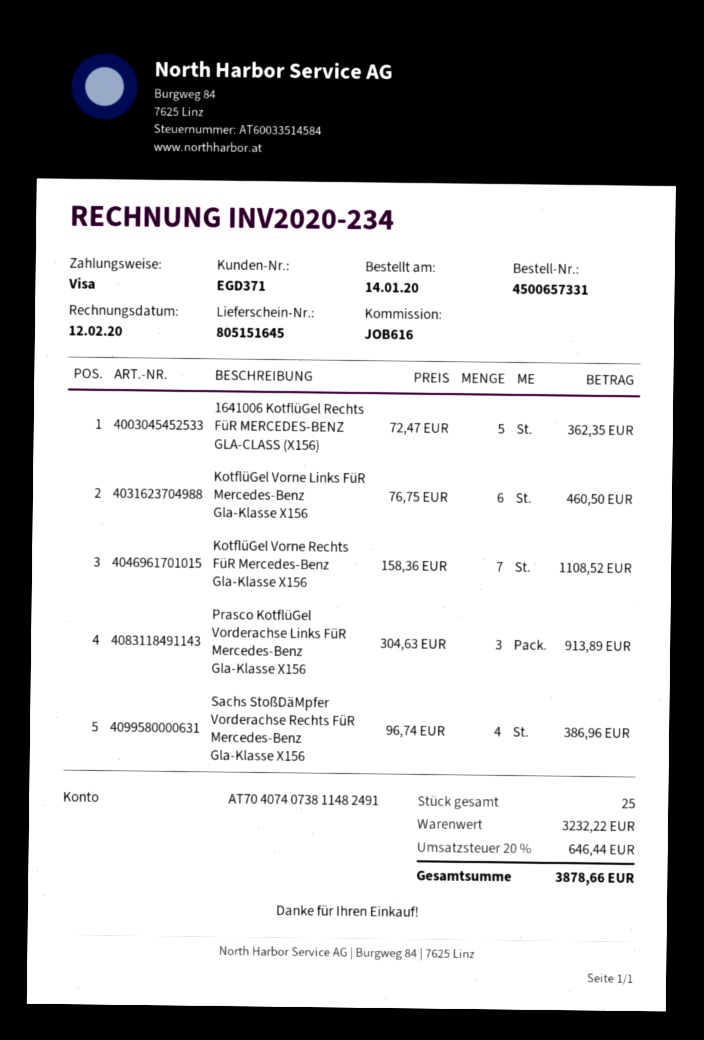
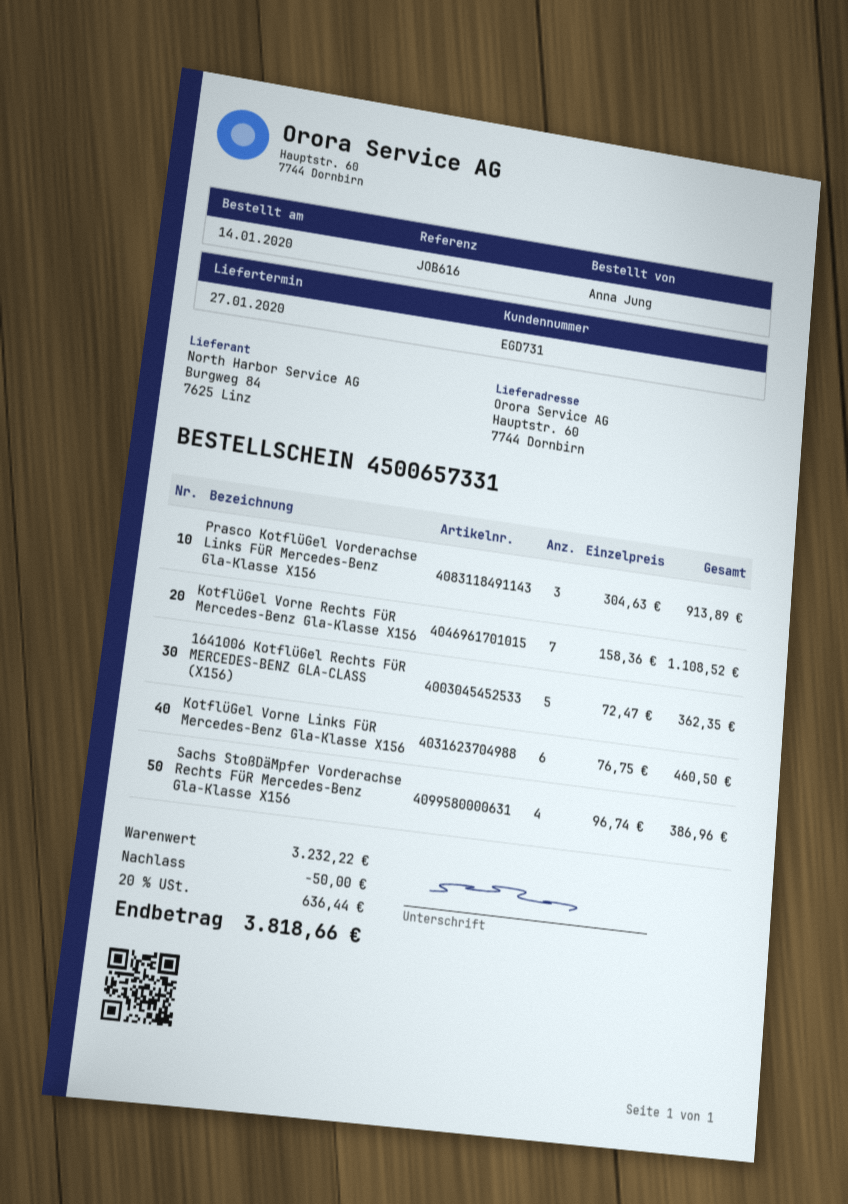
customer number: EGD371 -> EGD731
discount: none -> 50.00
tax: 20% = 646.44 -> 20% = 636.44
total: 3878.66 -> 3818.66

